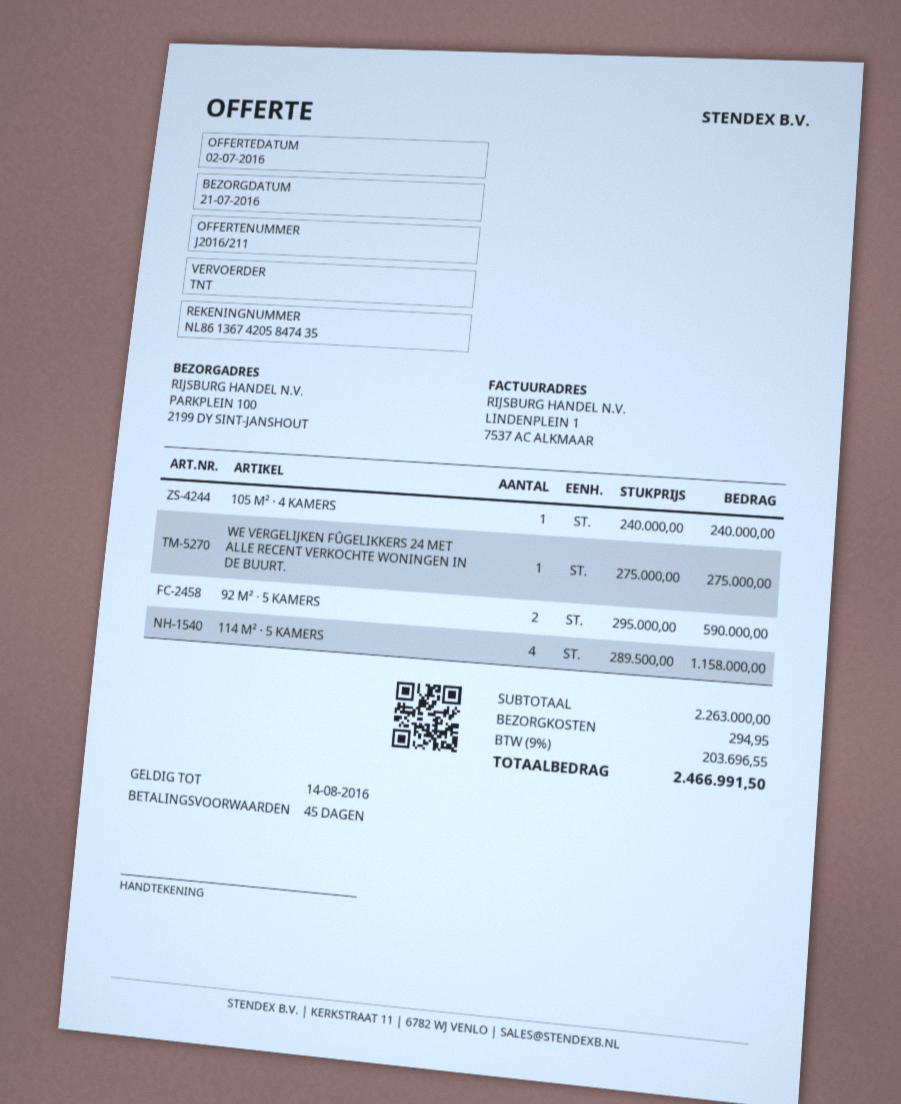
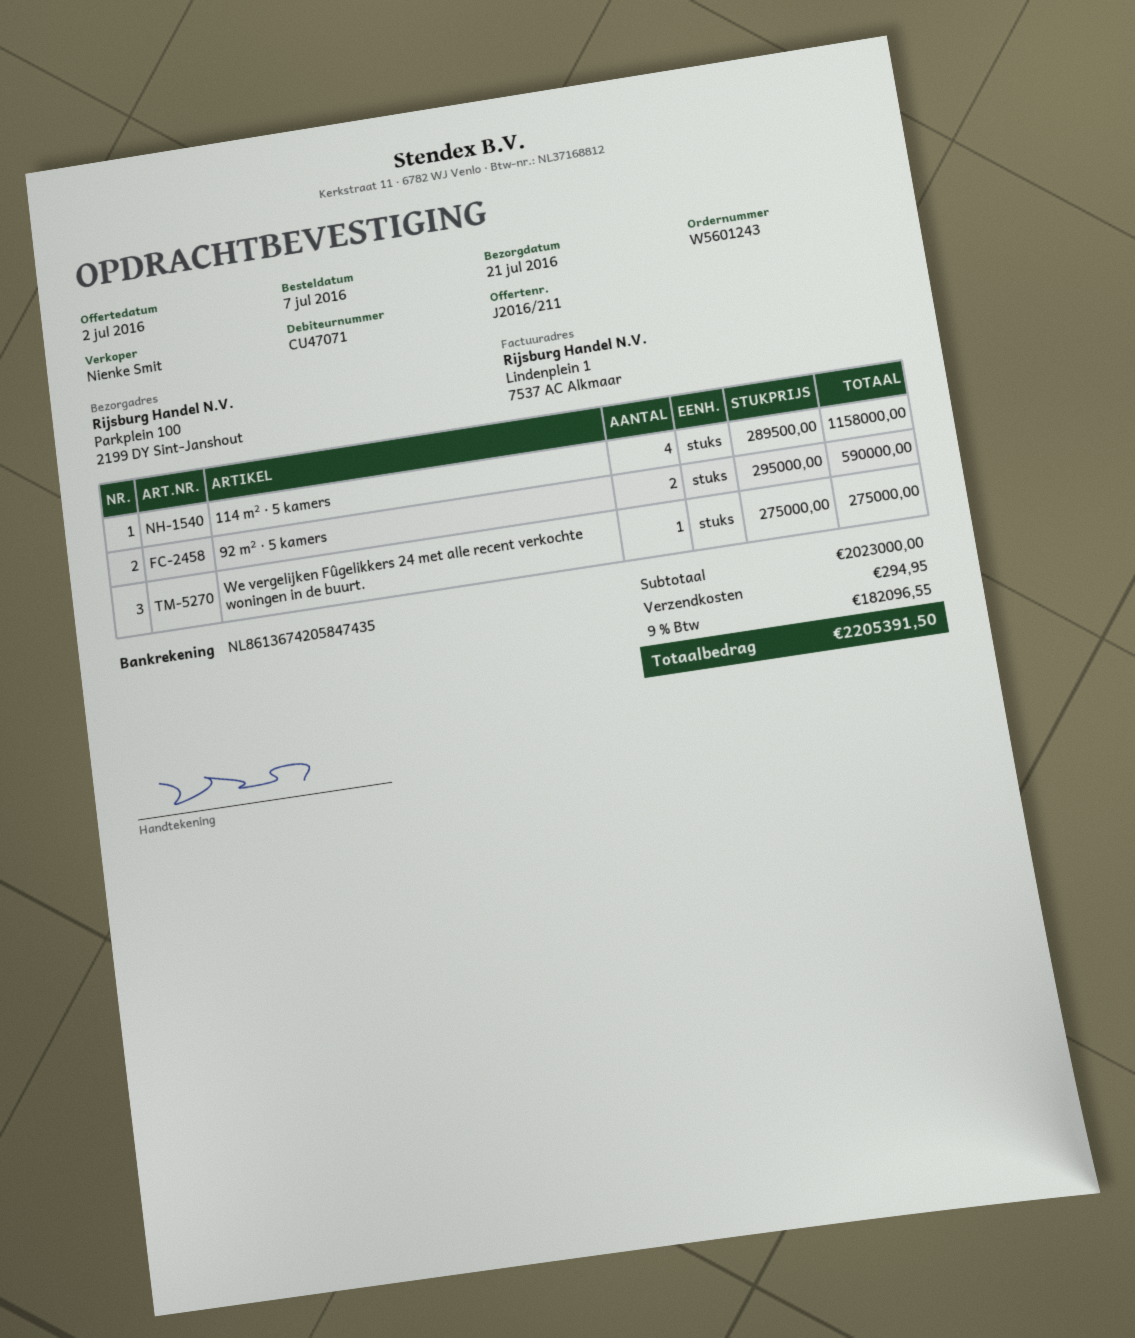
105 M² · 4 KAMERS: 1 x 240000.00 = 240000.00 -> none
subtotal: 2263000.00 -> 2023000.00
tax: 9% = 203696.55 -> 9% = 182096.55
total: 2466991.50 -> 2205391.50

